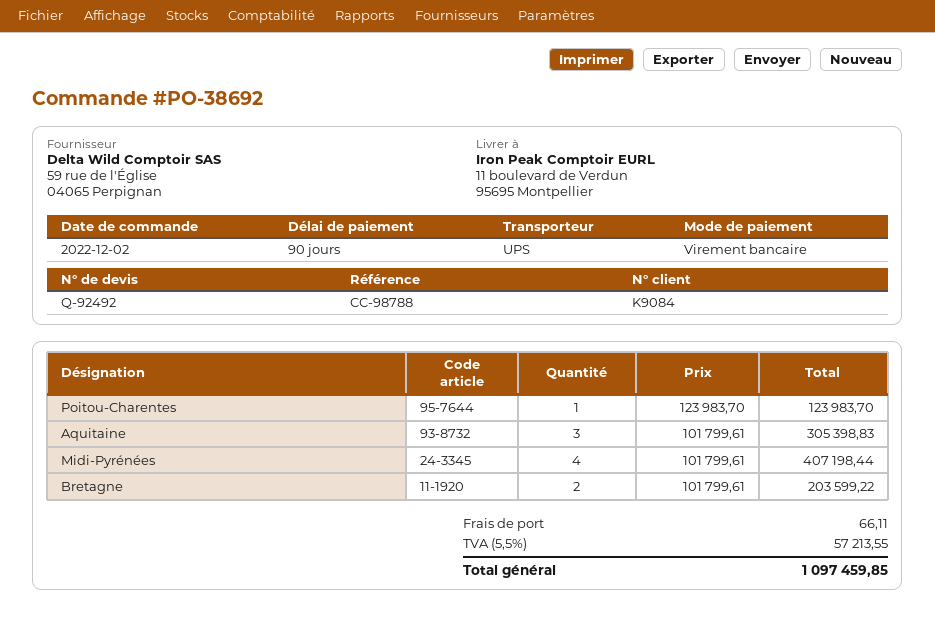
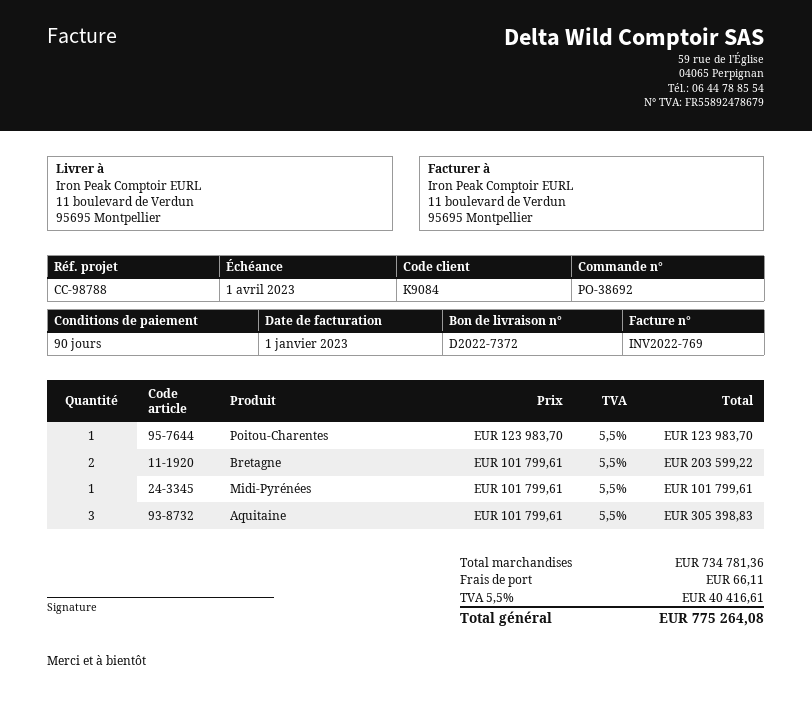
Midi-Pyrénées: 4 x 101799.61 = 407198.44 -> 1 x 101799.61 = 101799.61
tax: 5.5% = 57213.55 -> 5.5% = 40416.61
total: 1097459.85 -> 775264.08

